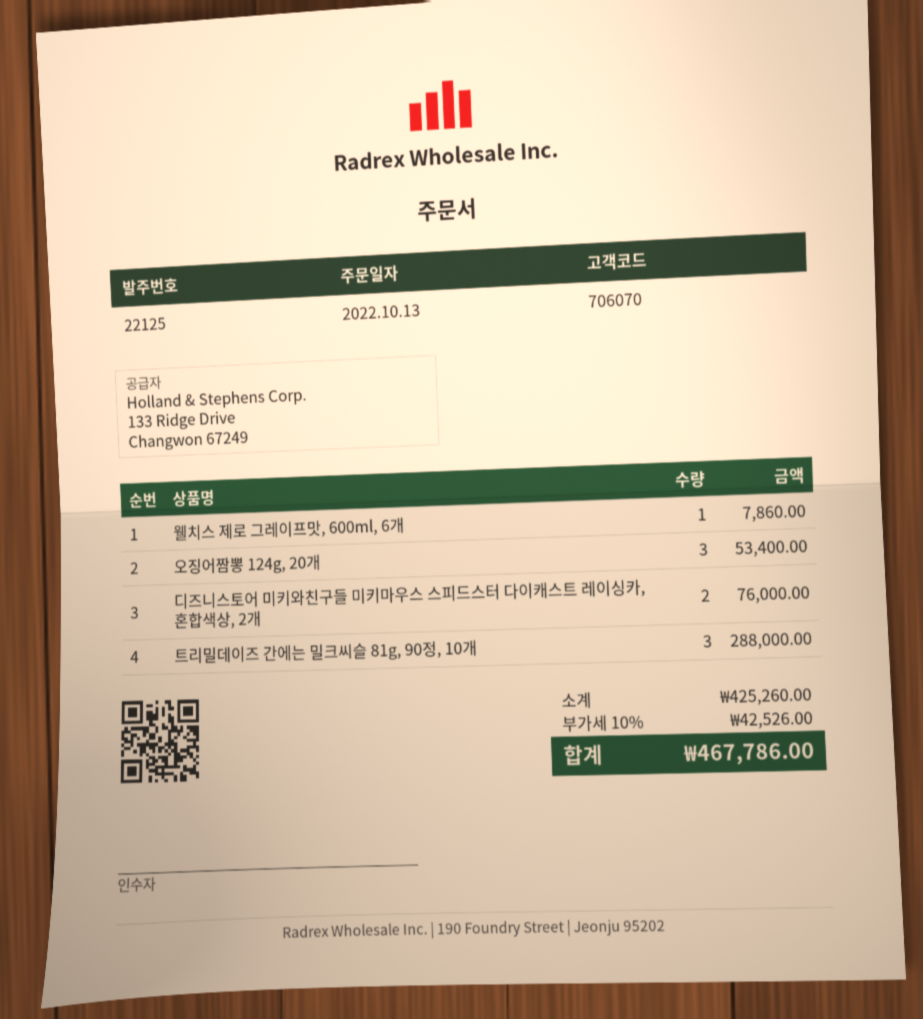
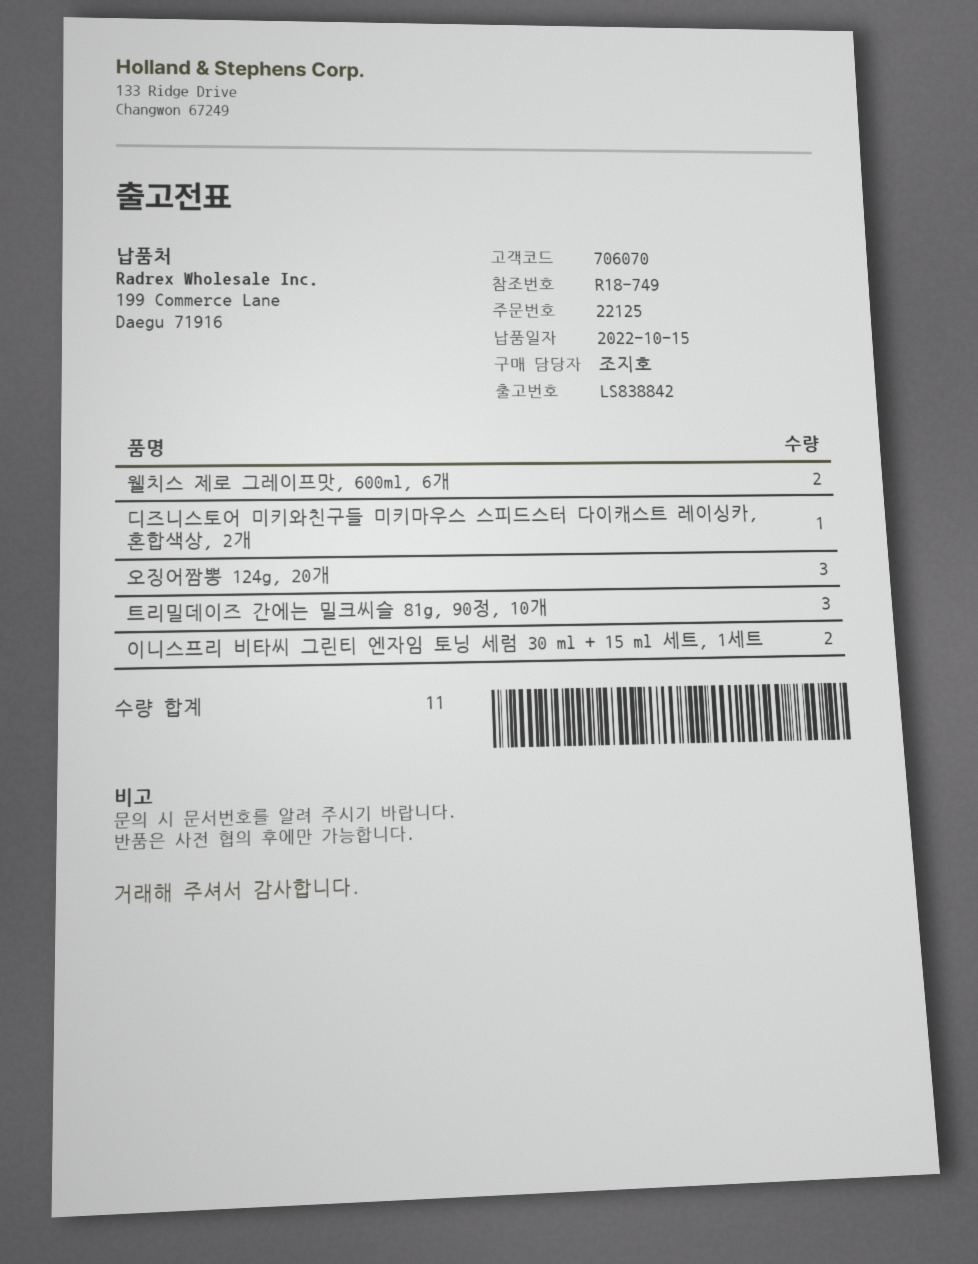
웰치스 제로 그레이프맛, 600ml, 6개: 1 -> 2
디즈니스토어 미키와친구들 미키마우스 스피드스터 다이캐스트 레이싱카, 혼합색상, 2개: 2 -> 1
이니스프리 비타씨 그린티 엔자임 토닝 세럼 30 ml + 15 ml 세트, 1세트: none -> 2

